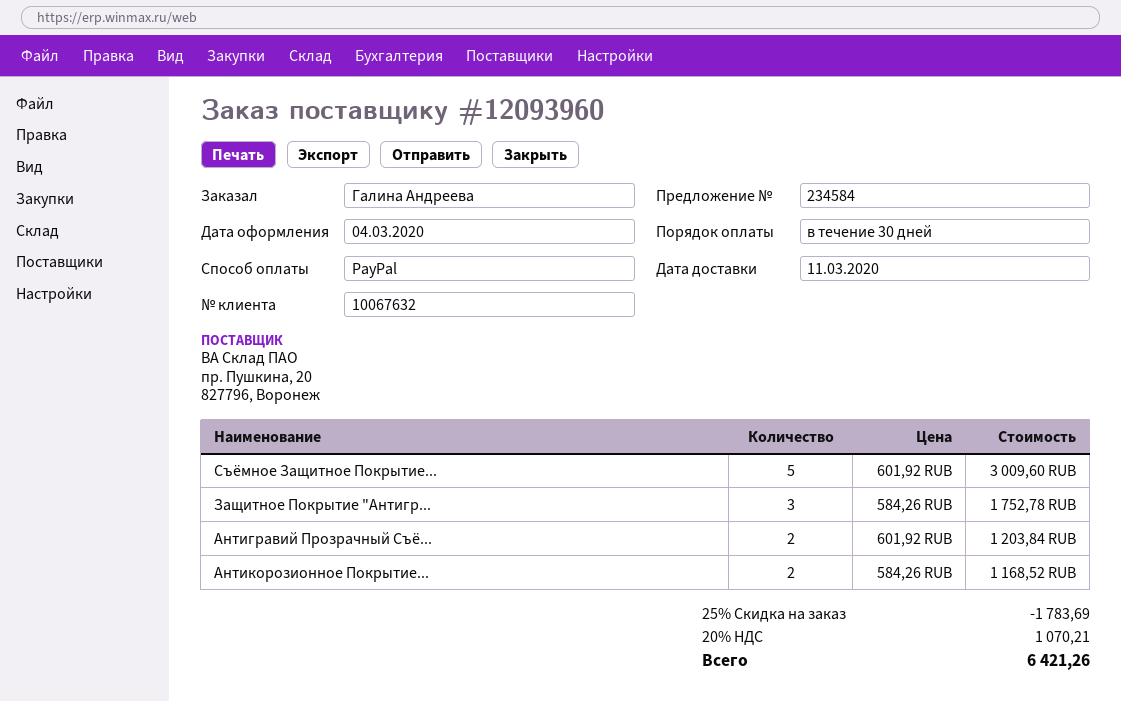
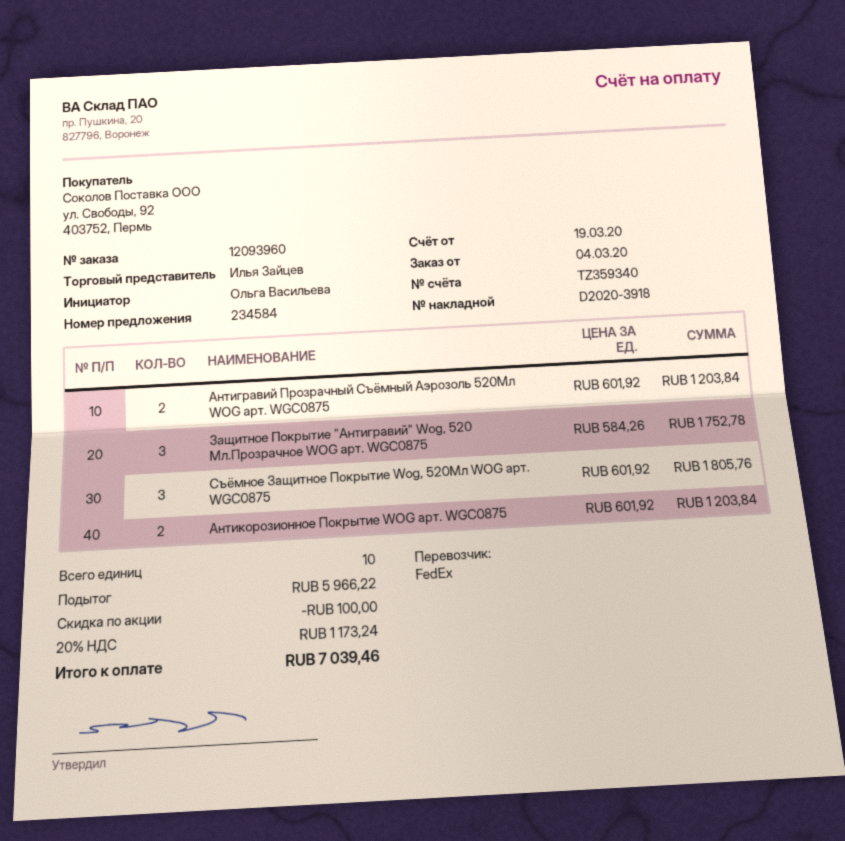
ordered by: Галина Андреева -> Ольга Васильева
Съёмное Защитное Покрытие...: 5 x 601.92 = 3009.60 -> 3 x 601.92 = 1805.76
Антикорозионное Покрытие...: 2 x 584.26 = 1168.52 -> 2 x 601.92 = 1203.84
discount: 1783.69 -> 100.00
tax: 20% = 1070.21 -> 20% = 1173.24
total: 6421.26 -> 7039.46

